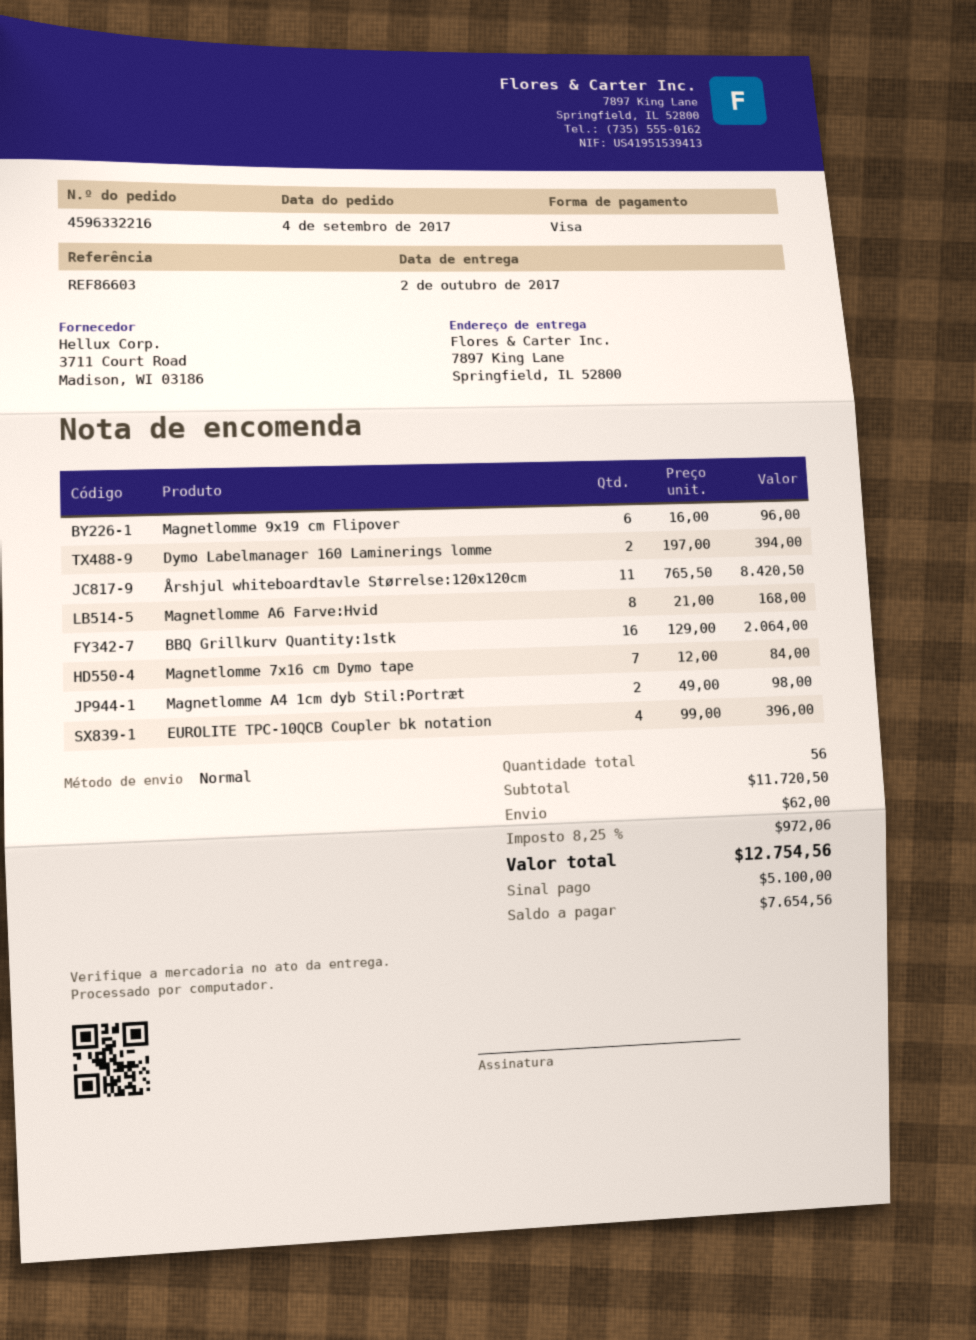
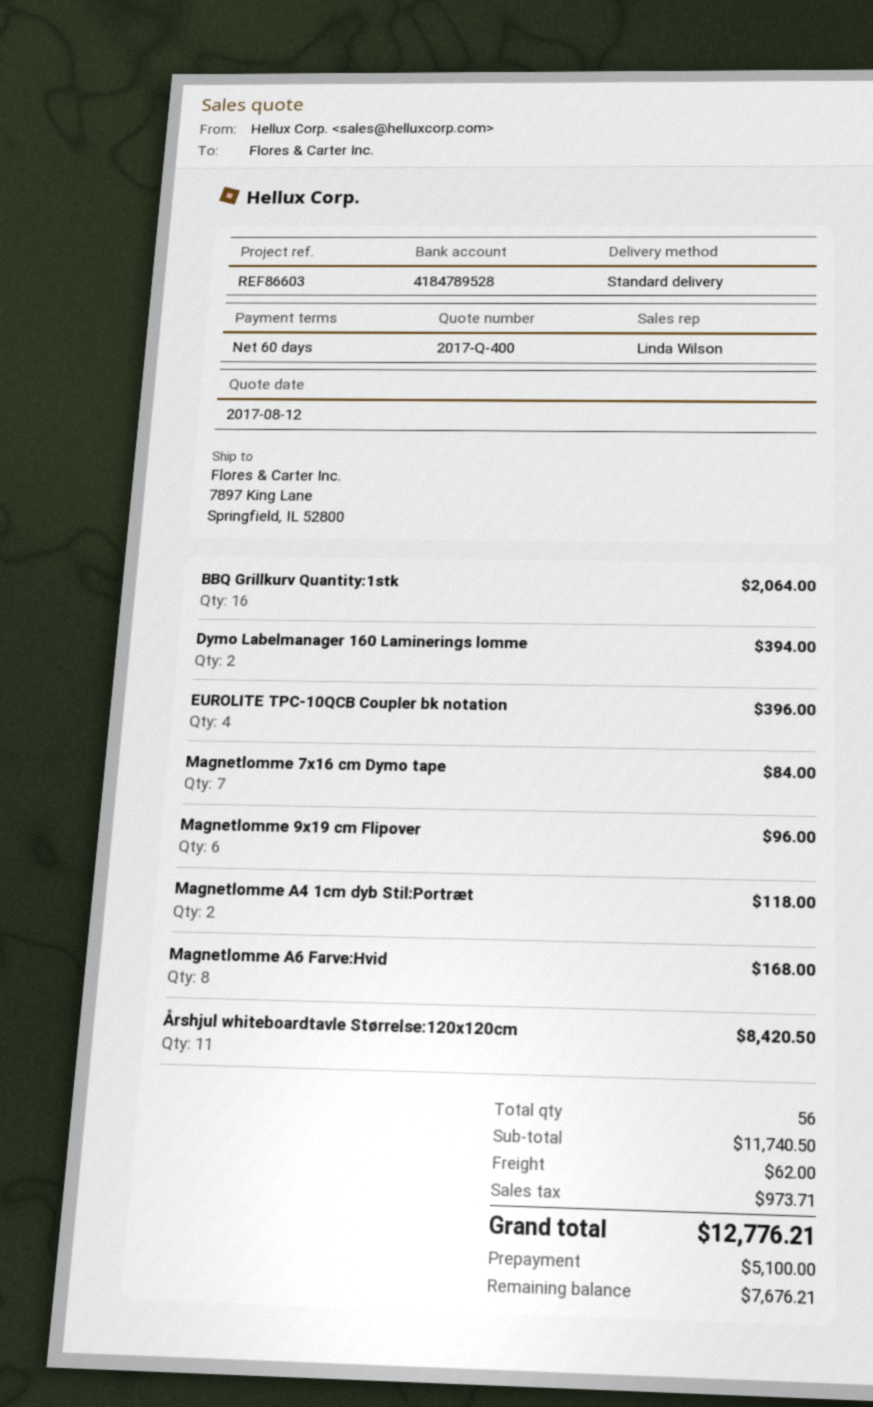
Magnetlomme A4 1cm dyb Stil:Portræt: 2 for 98.00 -> 2 for 118.00
subtotal: 11720.50 -> 11740.50
tax: 972.06 -> 973.71
total: 12754.56 -> 12776.21
balance: 7654.56 -> 7676.21

